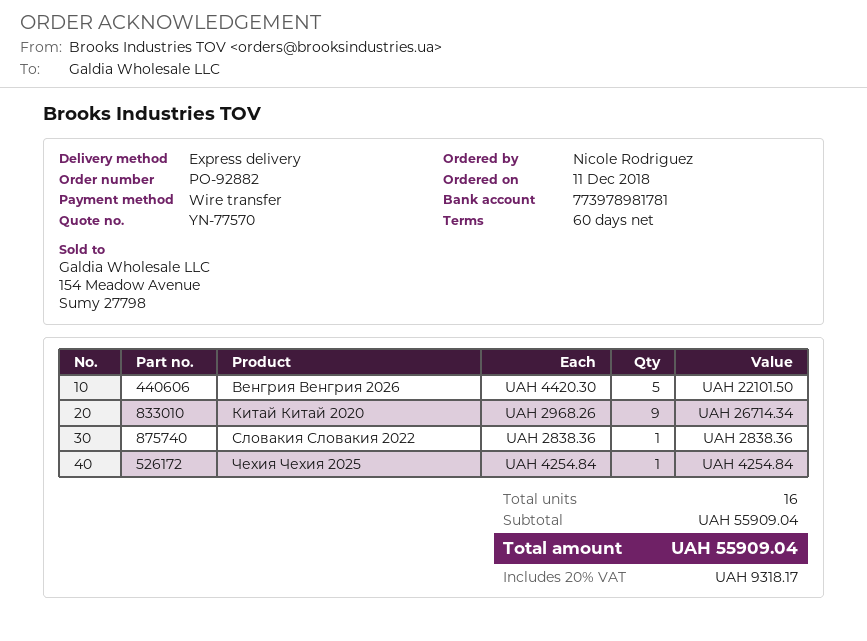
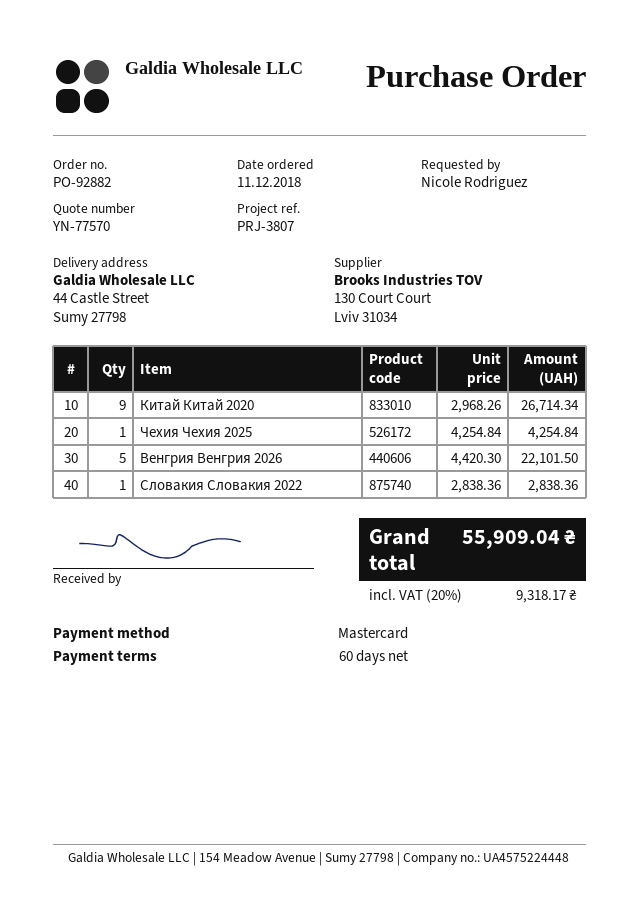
payment method: bank transfer -> Mastercard

